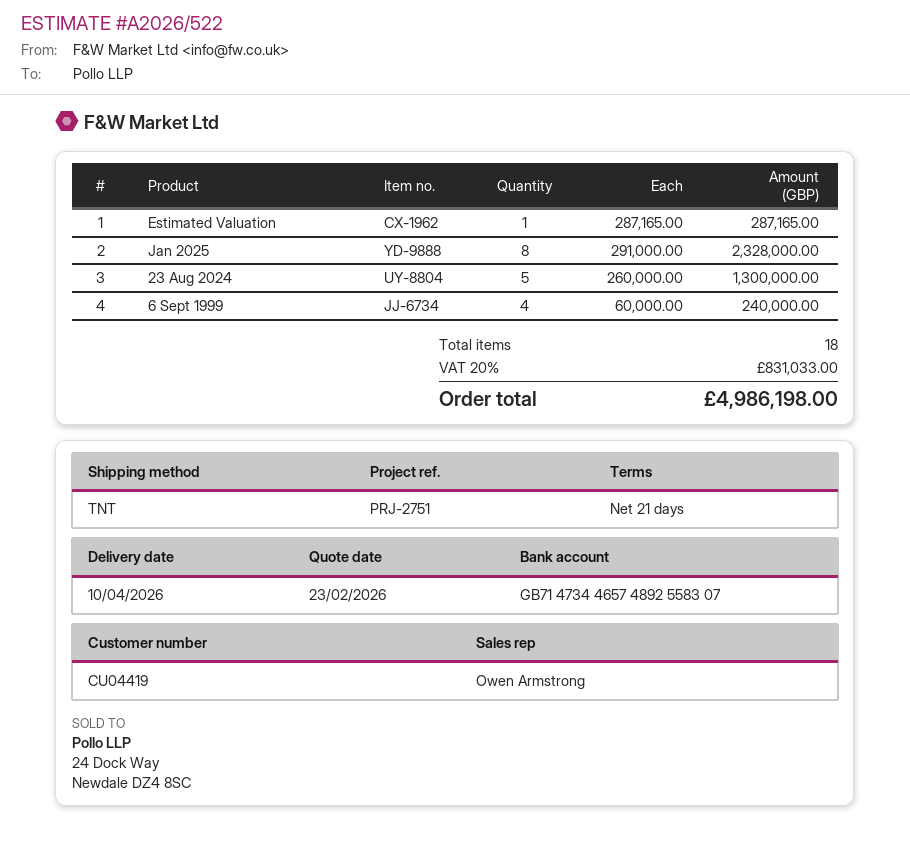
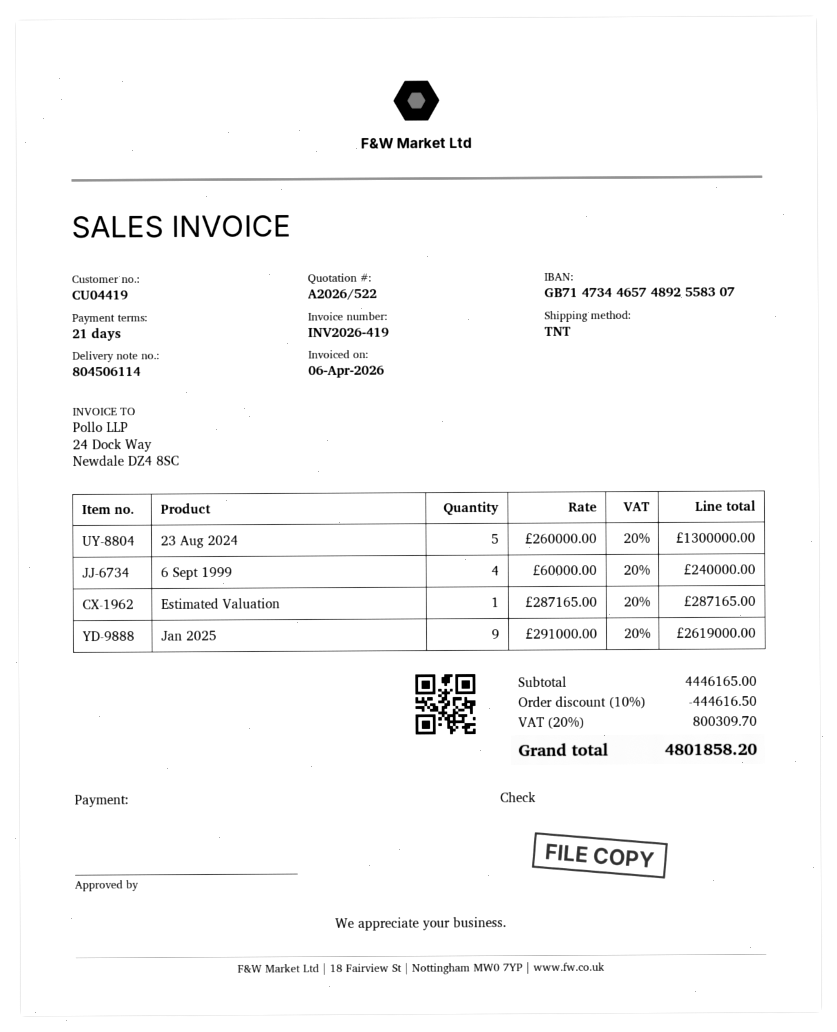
Jan 2025: 8 x 291000.00 = 2328000.00 -> 9 x 291000.00 = 2619000.00
discount: none -> 10% = 444616.50
tax: 20% = 831033.00 -> 20% = 800309.70
total: 4986198.00 -> 4801858.20

